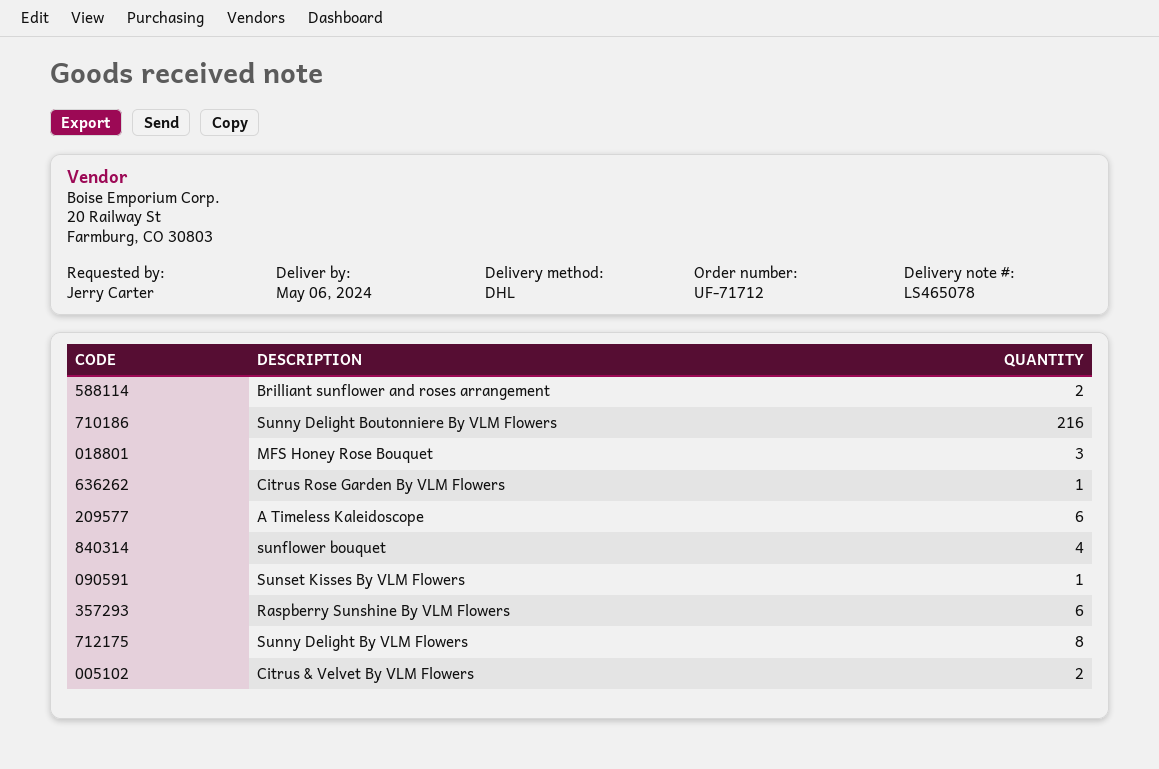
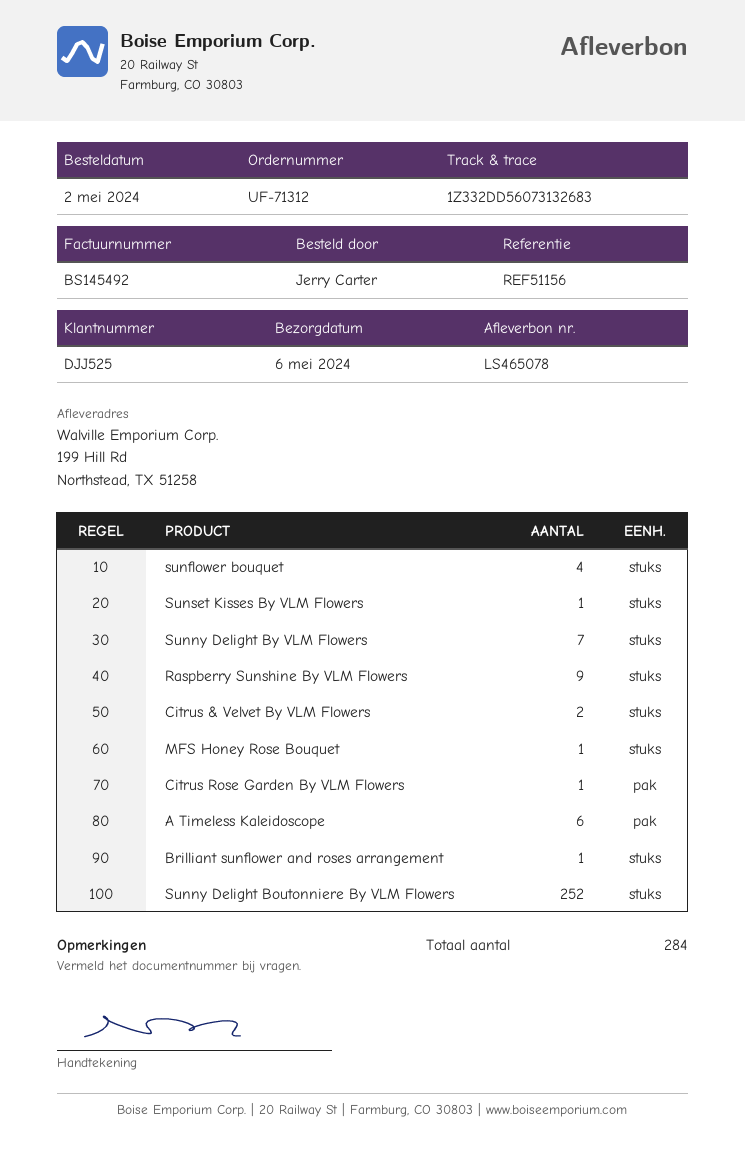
order number: UF-71712 -> UF-71312
Brilliant sunflower and roses arrangement: 2 -> 1
Sunny Delight Boutonniere By VLM Flowers: 216 -> 252
MFS Honey Rose Bouquet: 3 -> 1
Raspberry Sunshine By VLM Flowers: 6 -> 9
Sunny Delight By VLM Flowers: 8 -> 7

